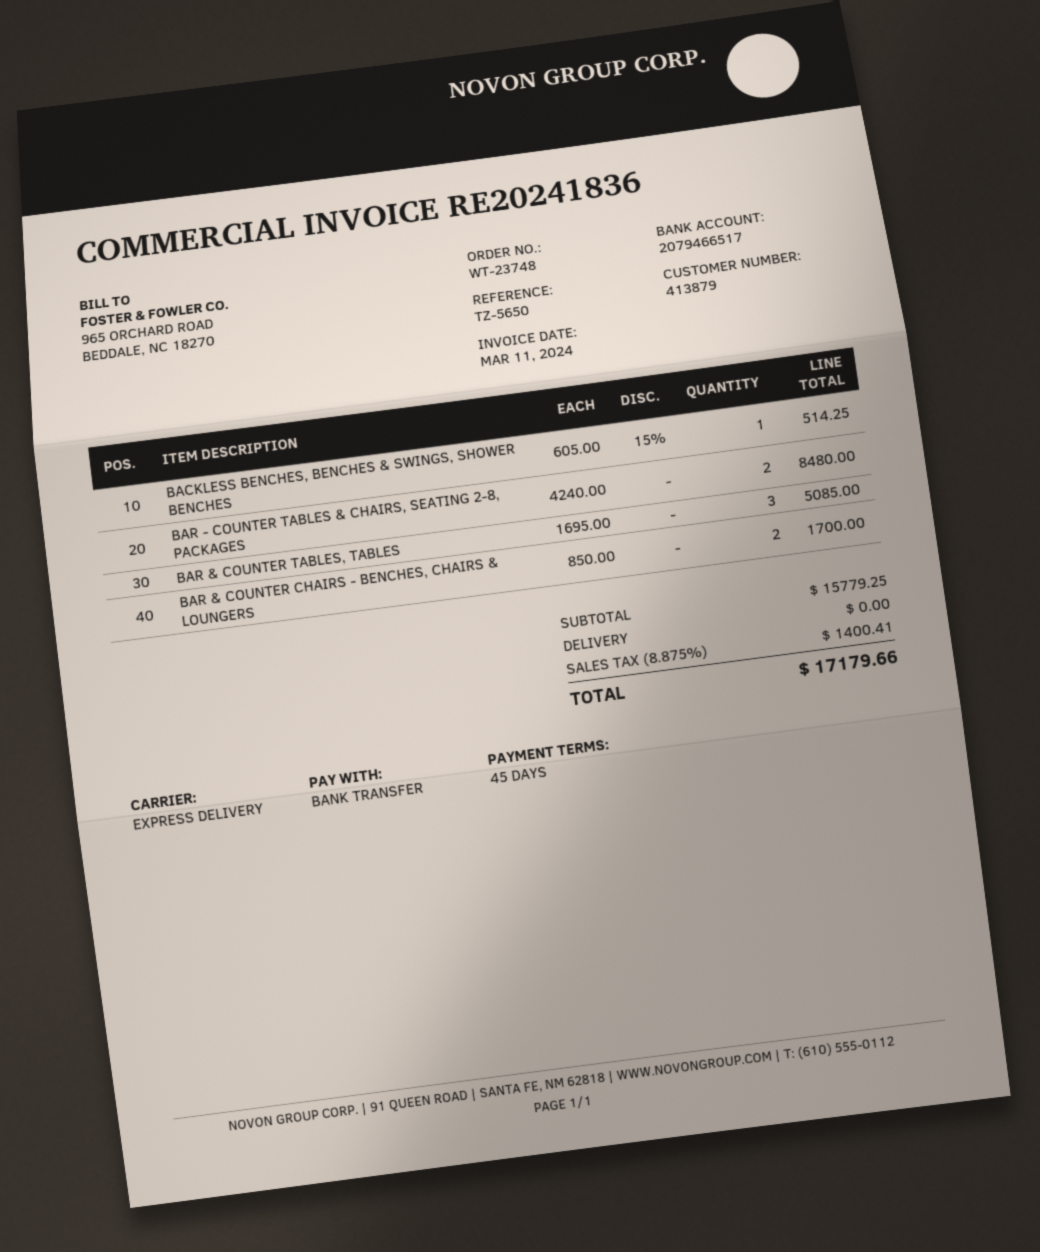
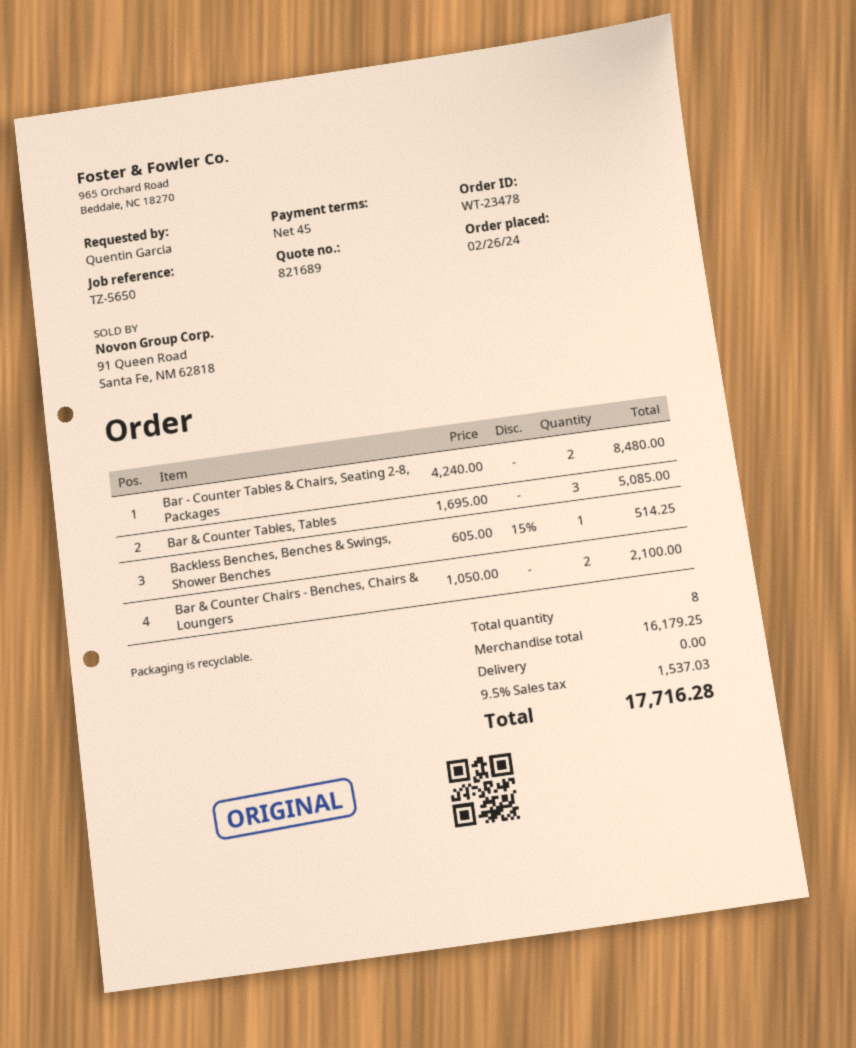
order number: WT-23748 -> WT-23478
BAR & COUNTER CHAIRS - BENCHES, CHAIRS & LOUNGERS: 2 x 850.00 = 1700.00 -> 2 x 1050.00 = 2100.00
subtotal: 15779.25 -> 16179.25
tax: 8.875% = 1400.41 -> 9.5% = 1537.03
total: 17179.66 -> 17716.28

